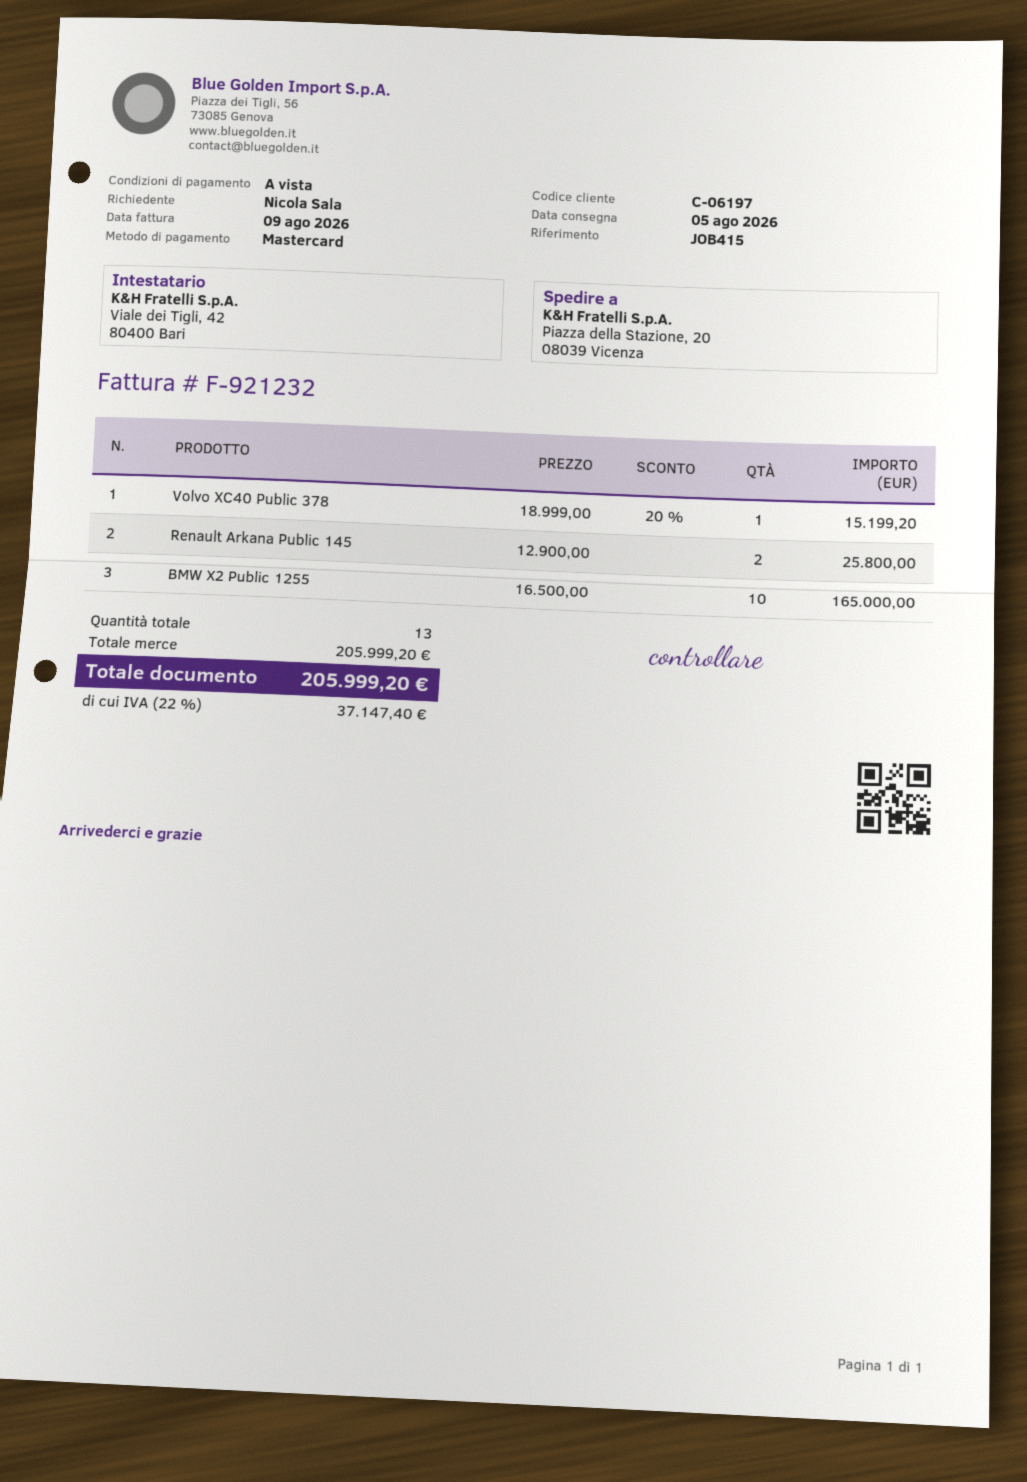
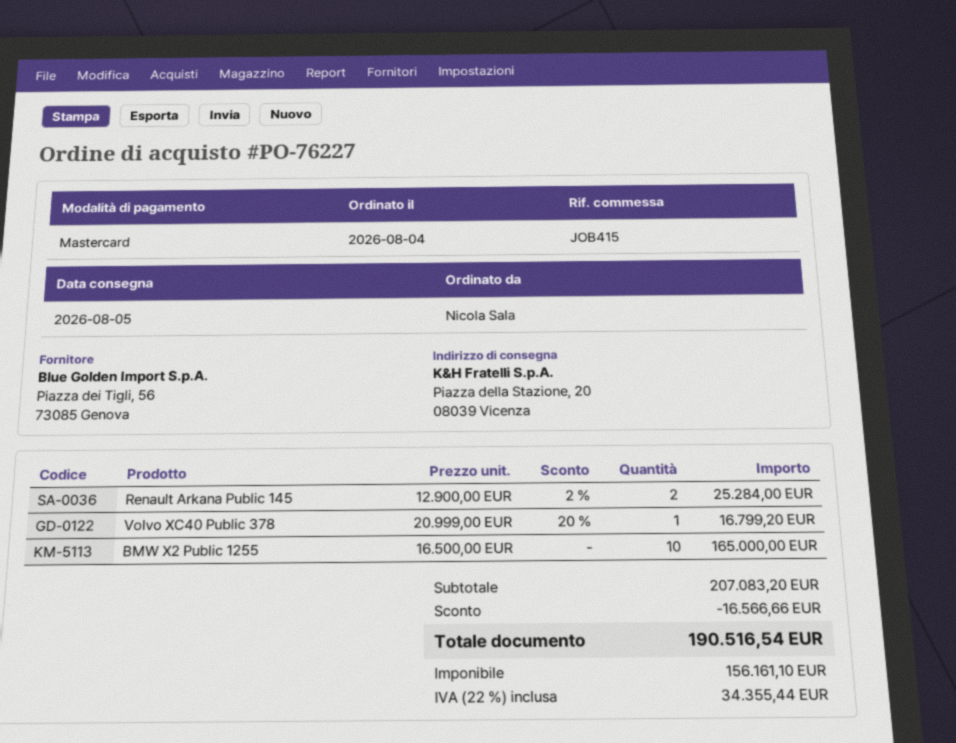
Volvo XC40 Public 378: 1 x 18999.00 - 20% = 15199.20 -> 1 x 20999.00 - 20% = 16799.20
Renault Arkana Public 145: 2 x 12900.00 = 25800.00 -> 2 x 12900.00 - 2% = 25284.00
subtotal: 205999.20 -> 207083.20
discount: none -> 16566.66
tax: 22% = 37147.40 -> 22% = 34355.44
total: 205999.20 -> 190516.54

